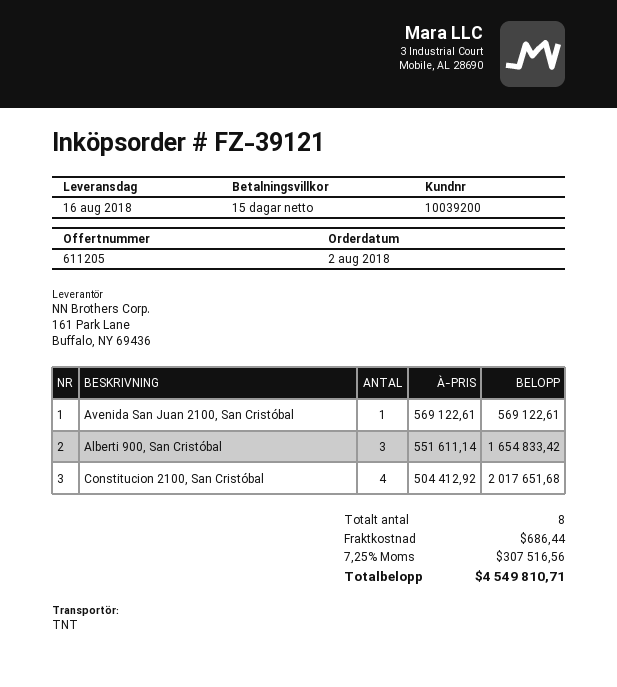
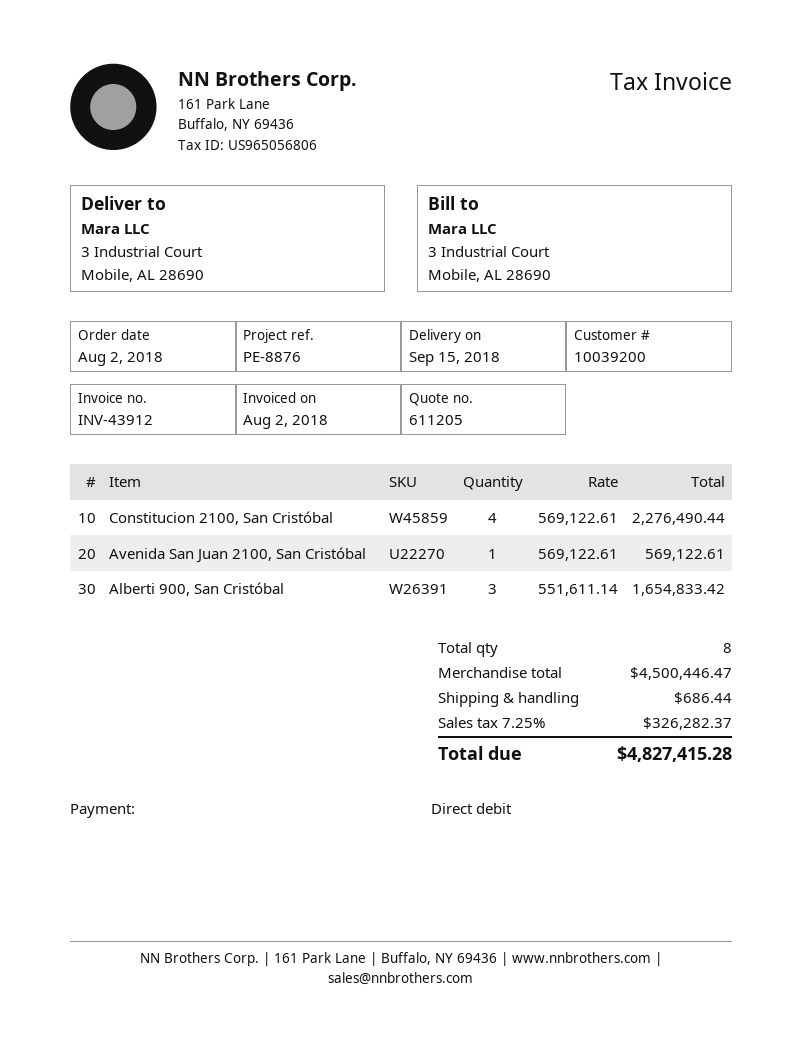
delivery date: 2018-08-16 -> 2018-09-15
Constitucion 2100, San Cristóbal: 4 x 504412.92 = 2017651.68 -> 4 x 569122.61 = 2276490.44
tax: 7.25% = 307516.56 -> 7.25% = 326282.37
total: 4549810.71 -> 4827415.28

